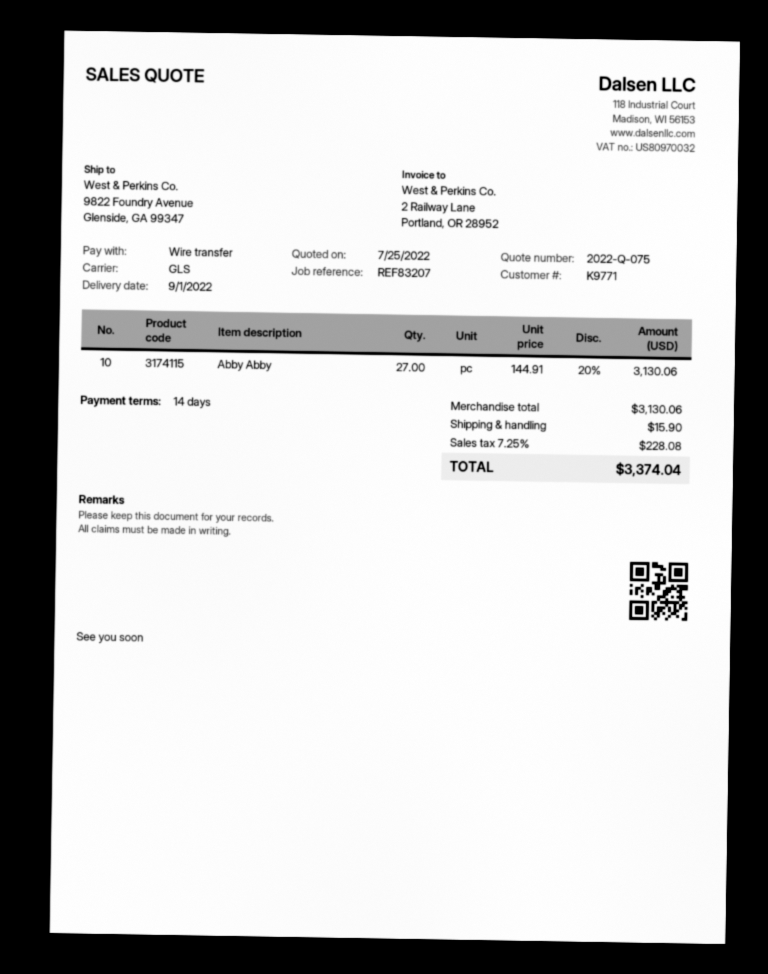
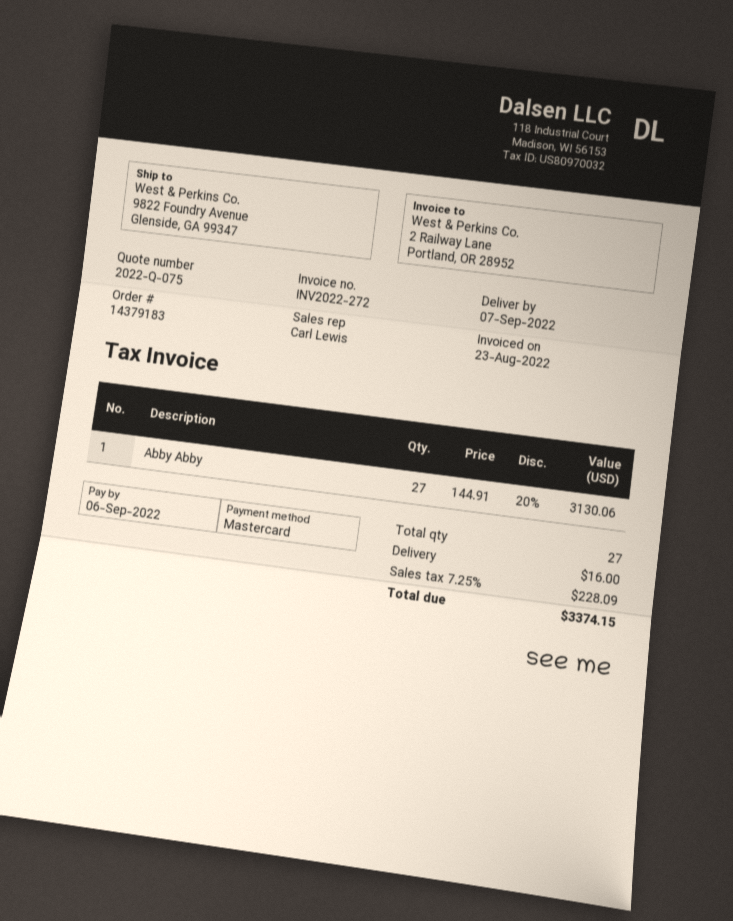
delivery date: 2022-09-01 -> 2022-09-07
payment method: bank transfer -> Mastercard
shipping: 15.90 -> 16.00
tax: 7.25% = 228.08 -> 7.25% = 228.09
total: 3374.04 -> 3374.15

